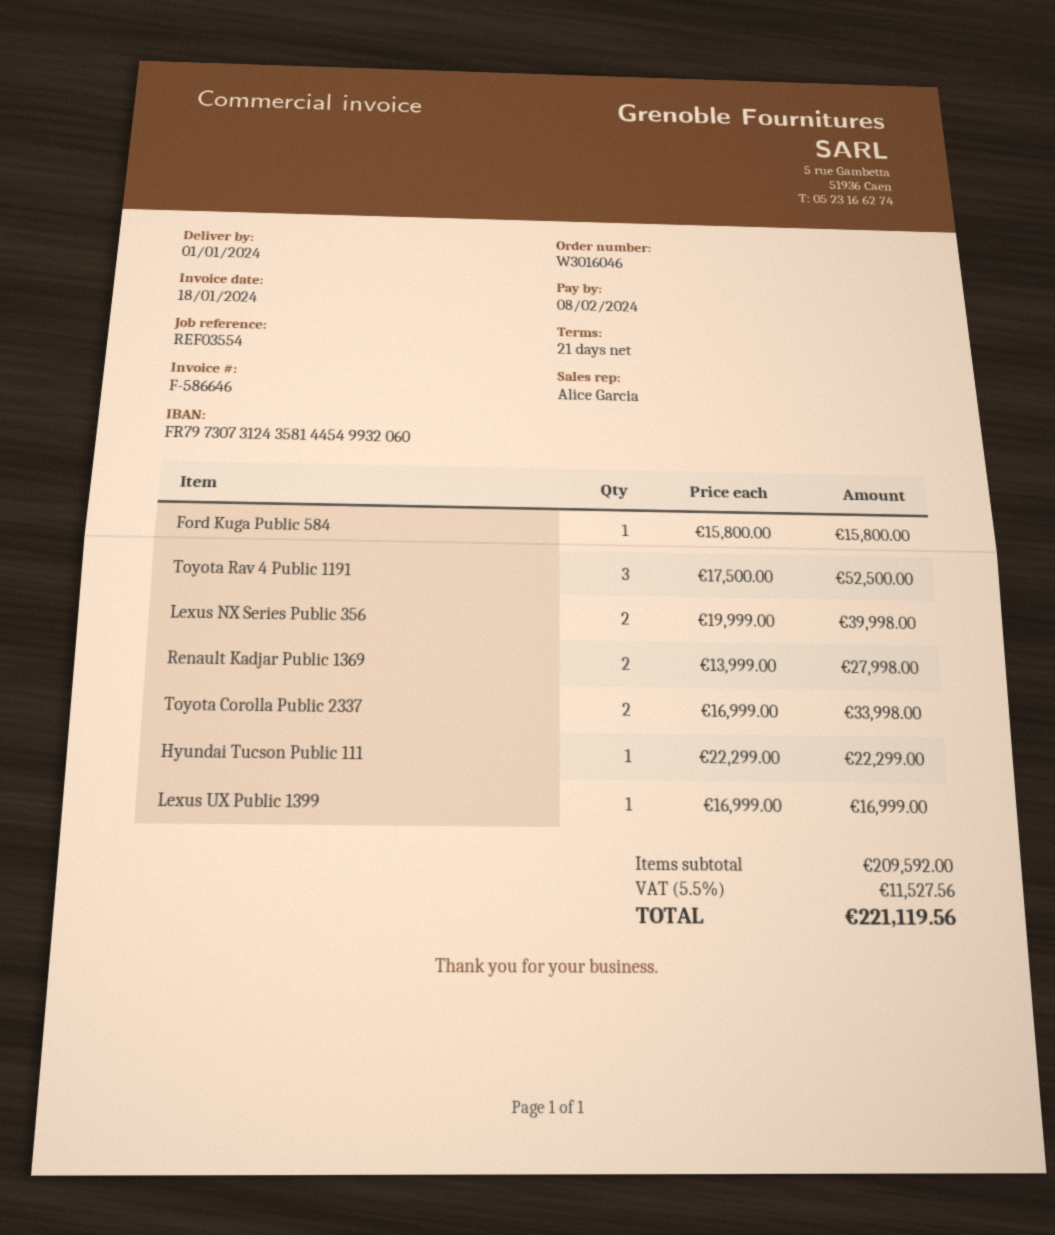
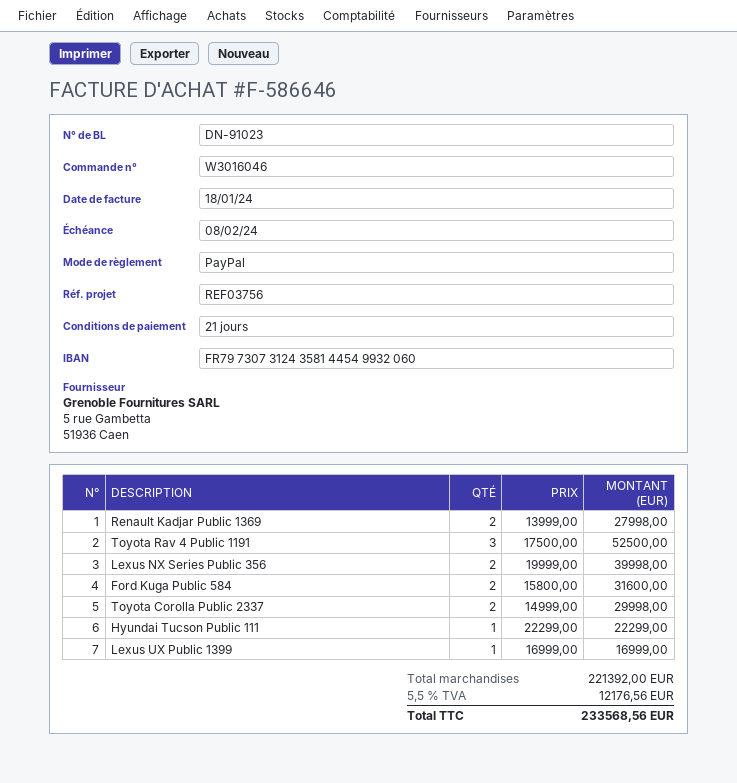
reference: REF03554 -> REF03756
Ford Kuga Public 584: 1 x 15800.00 = 15800.00 -> 2 x 15800.00 = 31600.00
Toyota Corolla Public 2337: 2 x 16999.00 = 33998.00 -> 2 x 14999.00 = 29998.00
subtotal: 209592.00 -> 221392.00
tax: 5.5% = 11527.56 -> 5.5% = 12176.56
total: 221119.56 -> 233568.56

